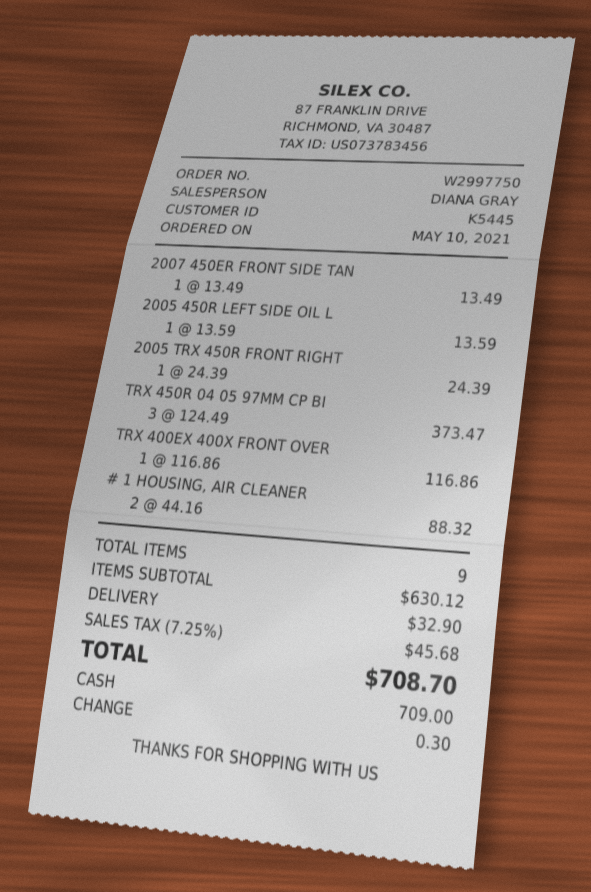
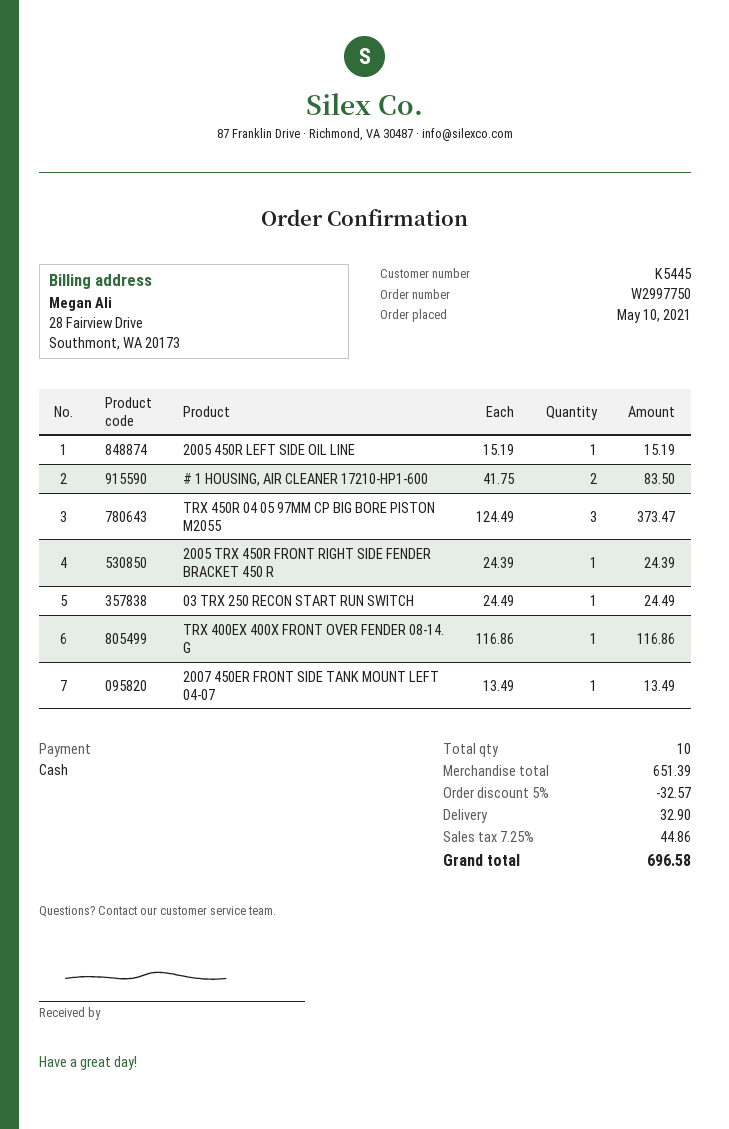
2005 450R LEFT SIDE OIL L: 1 x 13.59 = 13.59 -> 1 x 15.19 = 15.19
# 1 HOUSING, AIR CLEANER: 2 x 44.16 = 88.32 -> 2 x 41.75 = 83.50
03 TRX 250 RECON START RUN SWITCH: none -> 1 x 24.49 = 24.49
total quantity: 9 -> 10
subtotal: 630.12 -> 651.39
discount: none -> 5% = 32.57
tax: 7.25% = 45.68 -> 7.25% = 44.86
total: 708.70 -> 696.58

